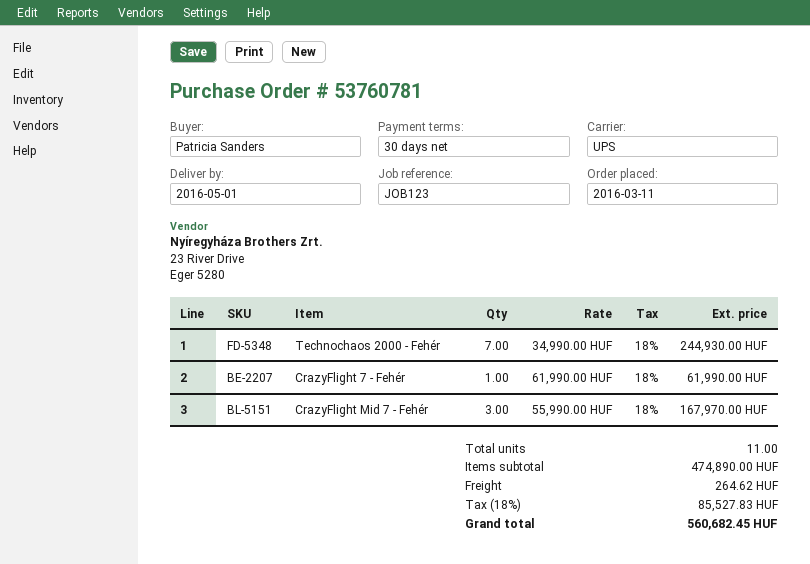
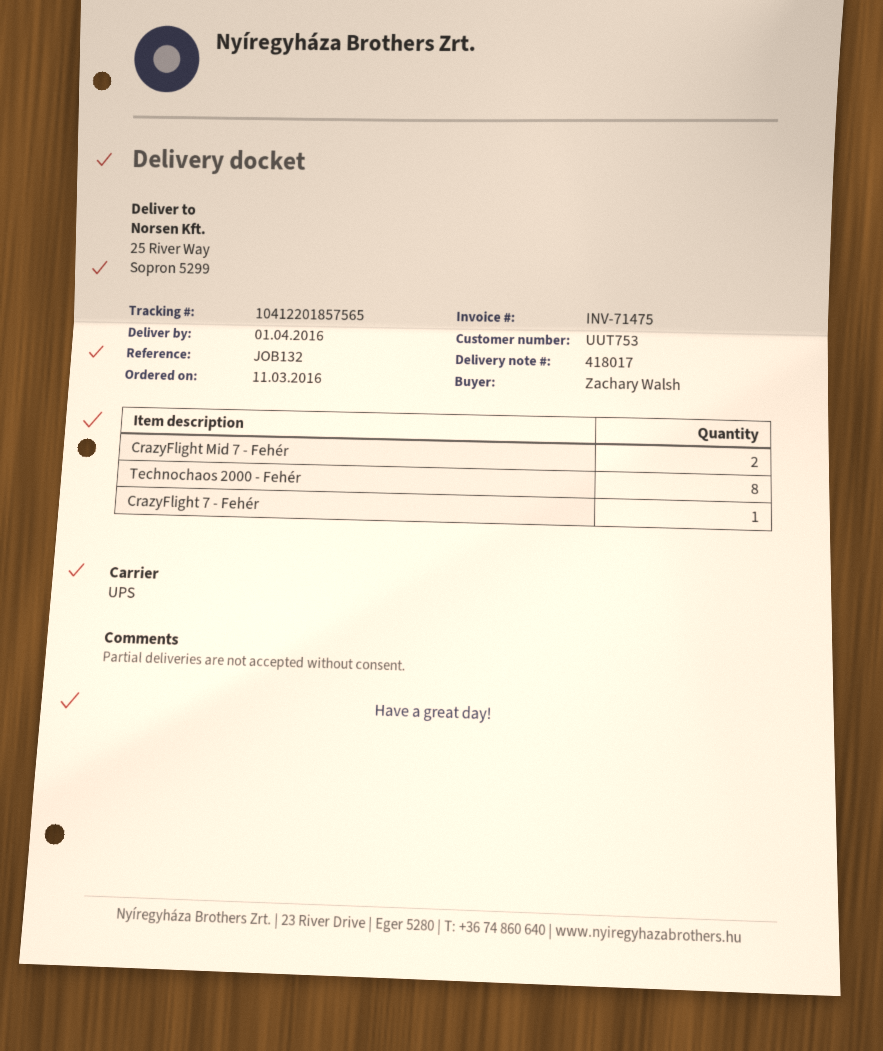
delivery date: 2016-05-01 -> 2016-04-01
reference: JOB123 -> JOB132
ordered by: Patricia Sanders -> Zachary Walsh
Technochaos 2000 - Fehér: 7 -> 8
CrazyFlight Mid 7 - Fehér: 3 -> 2

